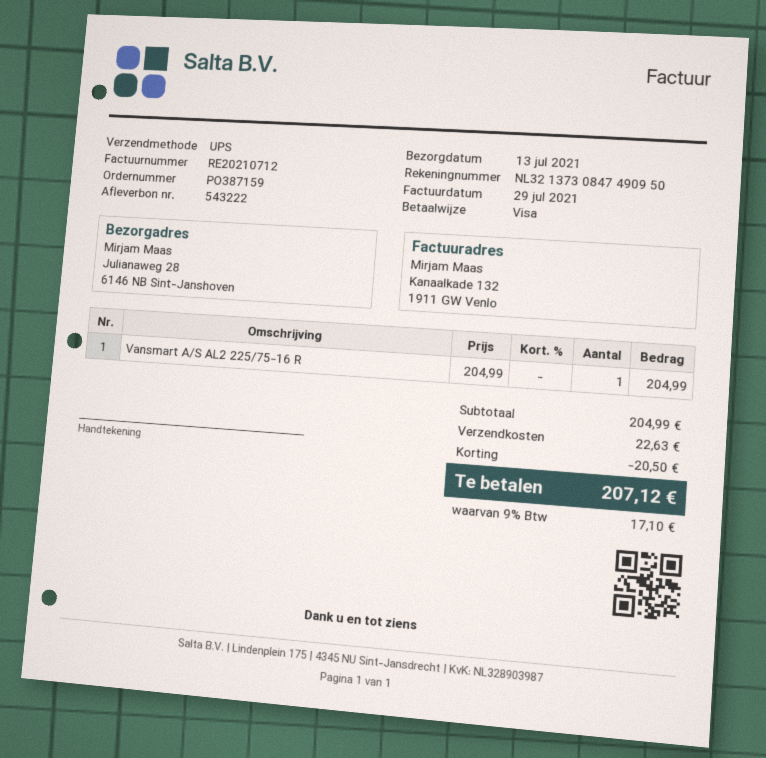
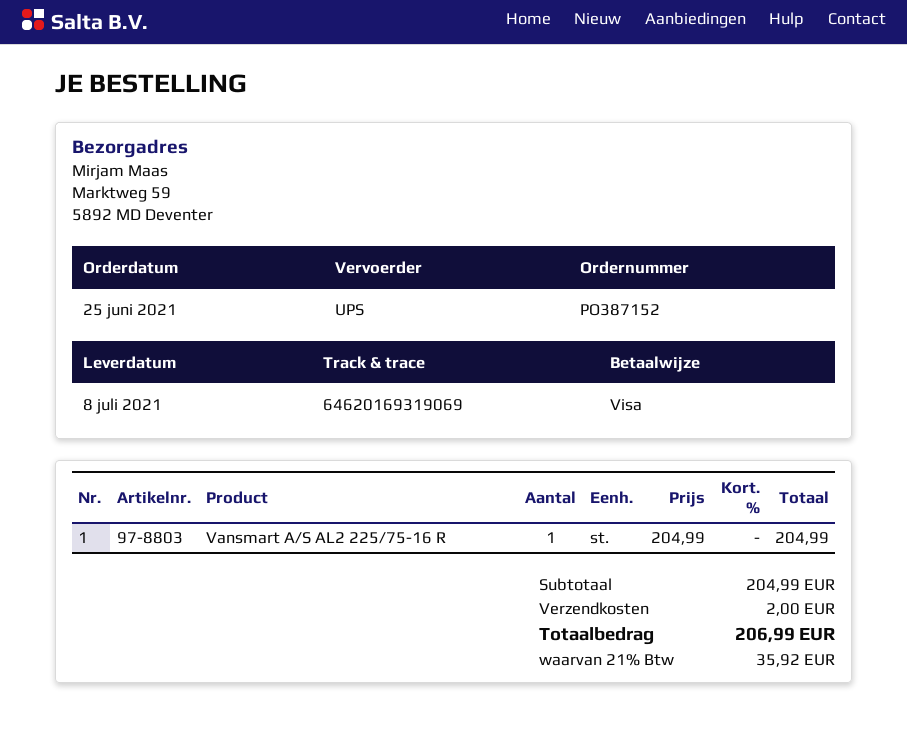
order number: PO387159 -> PO387152
delivery date: 2021-07-13 -> 2021-07-08
ship to: Julianaweg 28, 6146 NB Sint-Janshoven -> Marktweg 59, 5892 MD Deventer
discount: 20.50 -> none
shipping: 22.63 -> 2.00
tax: 9% = 17.10 -> 21% = 35.92
total: 207.12 -> 206.99

